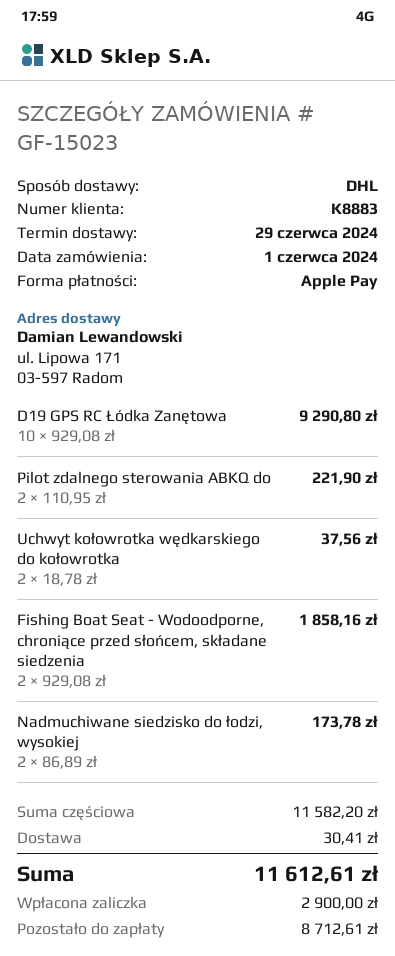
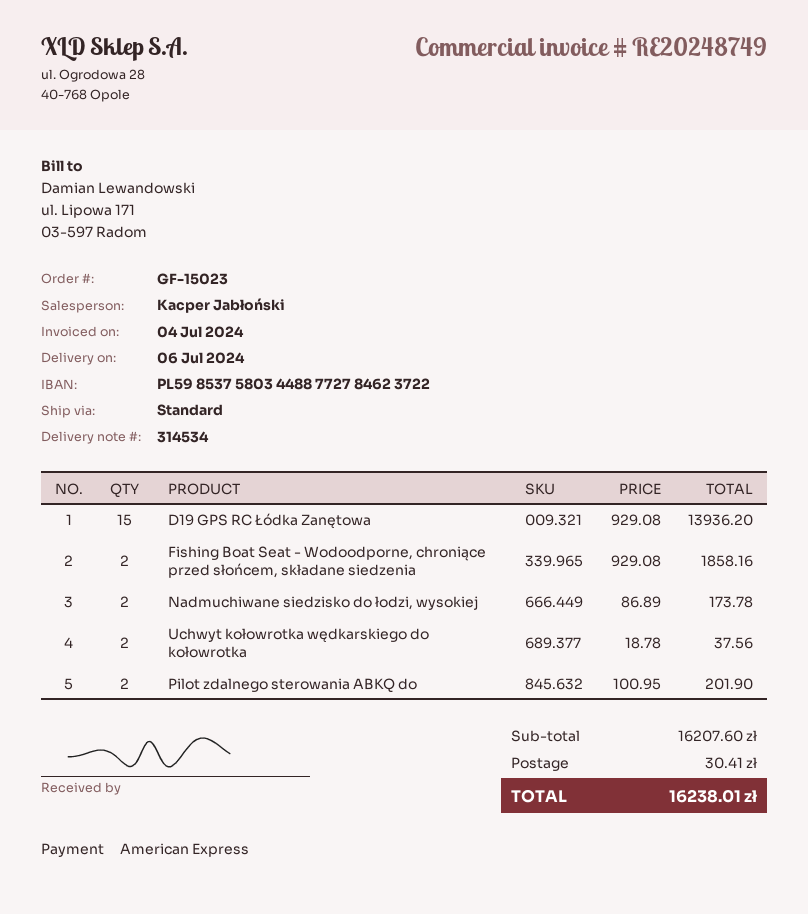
delivery date: 2024-06-29 -> 2024-07-06
payment method: Apple Pay -> American Express
shipping method: DHL -> standard
D19 GPS RC Łódka Zanętowa: 10 x 929.08 = 9290.80 -> 15 x 929.08 = 13936.20
Pilot zdalnego sterowania ABKQ do: 2 x 110.95 = 221.90 -> 2 x 100.95 = 201.90
subtotal: 11582.20 -> 16207.60
total: 11612.61 -> 16238.01

